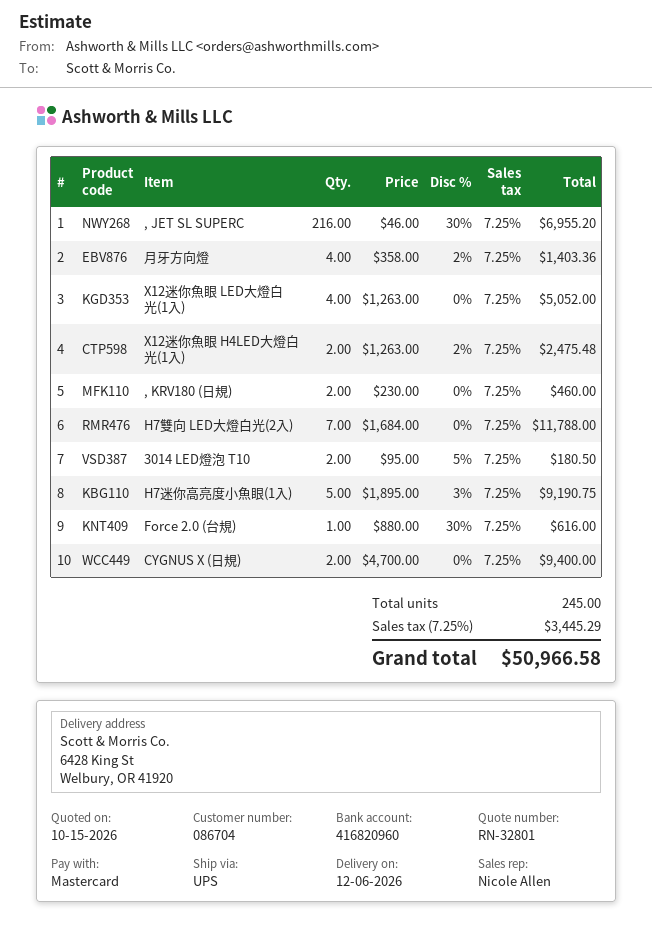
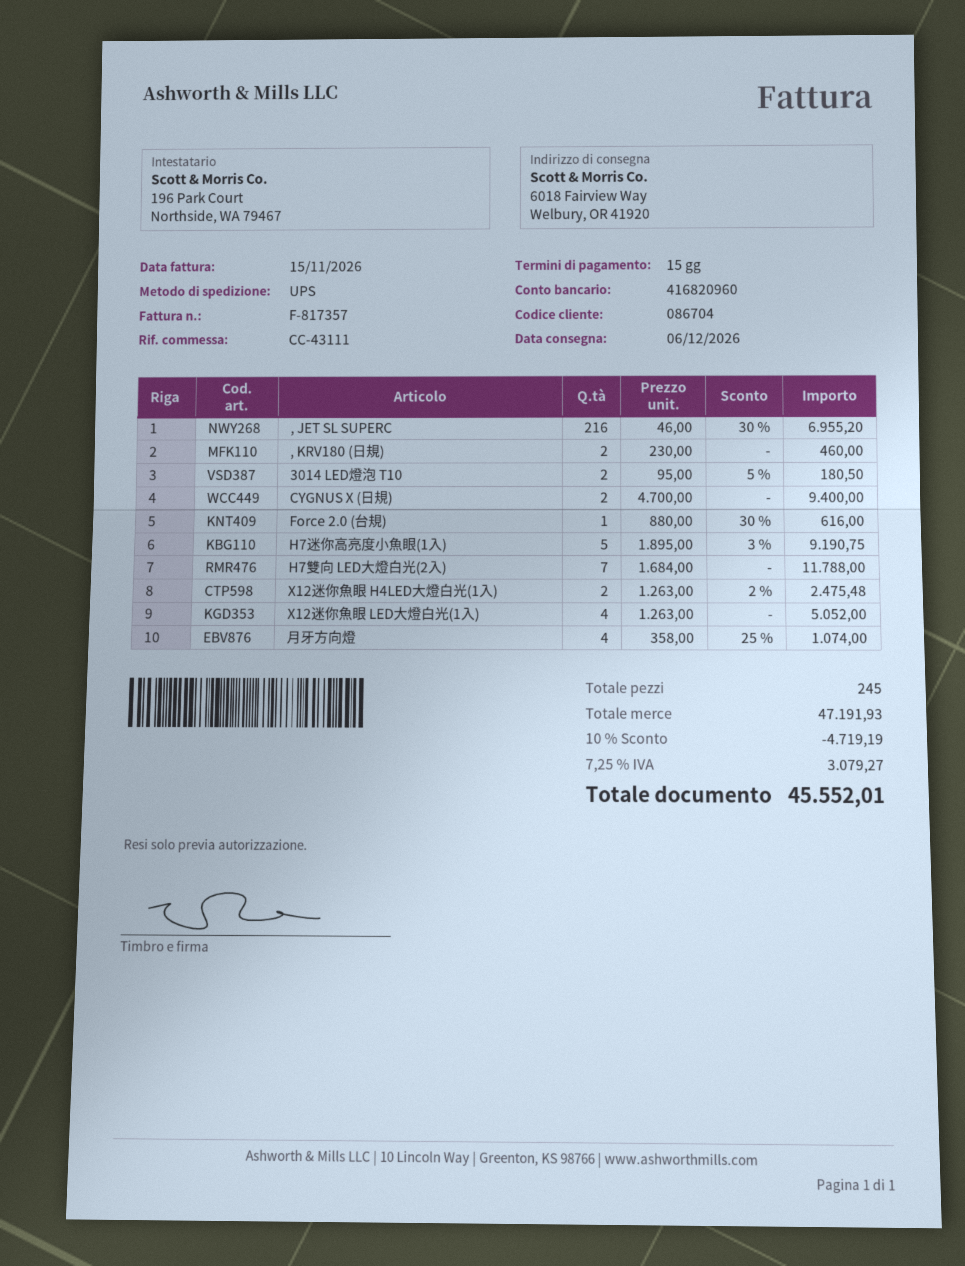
ship to: 6428 King St, Welbury, OR 41920 -> 6018 Fairview Way, Welbury, OR 41920
月牙方向燈: 4 x 358.00 - 2% = 1403.36 -> 4 x 358.00 - 25% = 1074.00
discount: none -> 10% = 4719.19
tax: 7.25% = 3445.29 -> 7.25% = 3079.27
total: 50966.58 -> 45552.01

